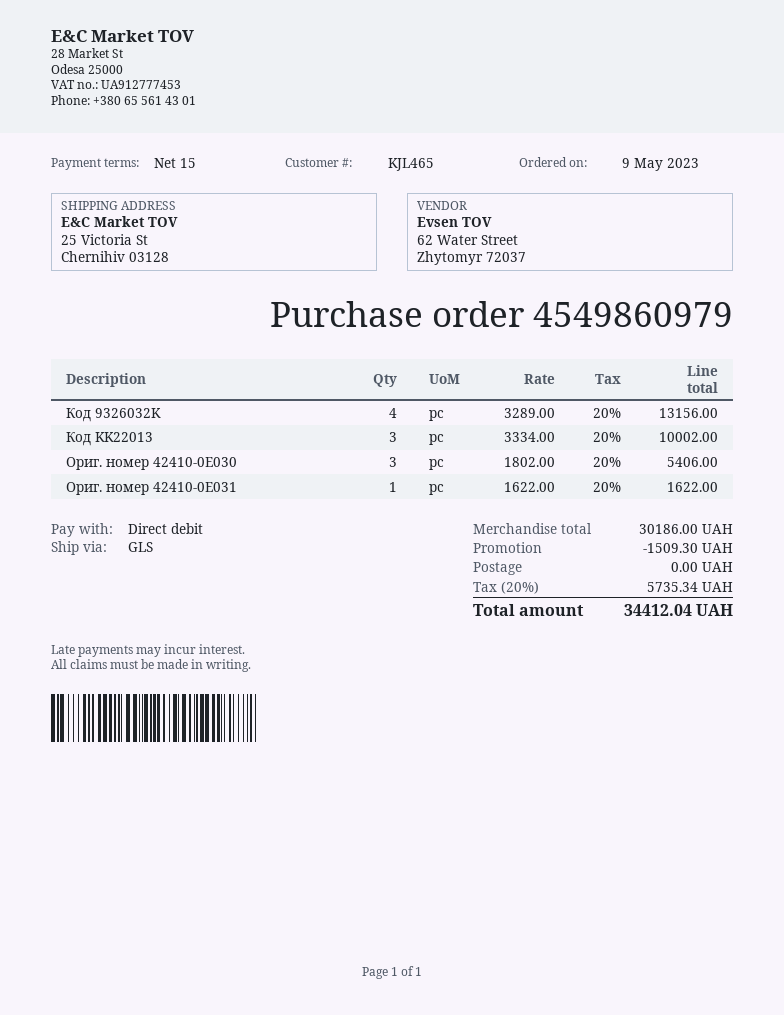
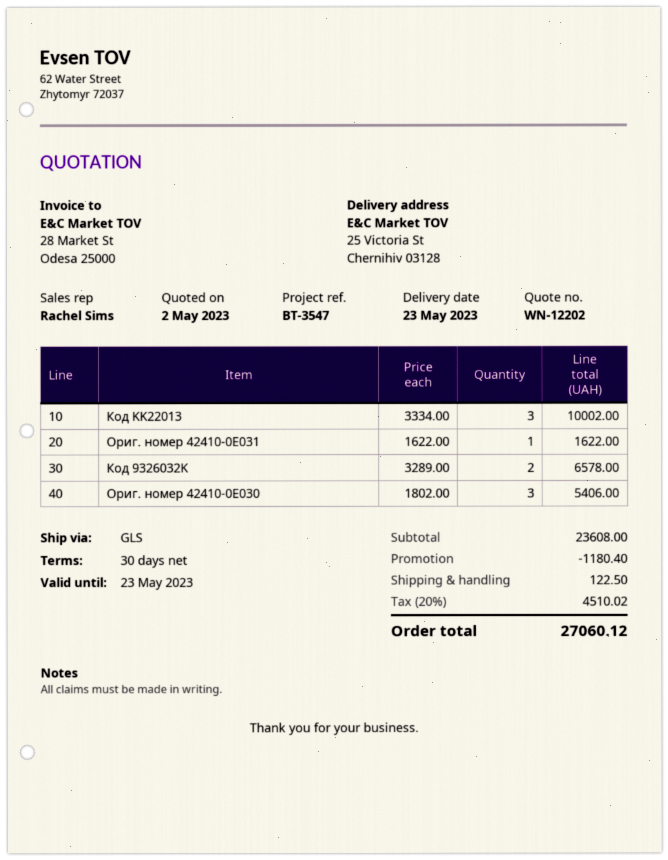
payment terms: 15 days -> 30 days
Код 9326032K: 4 x 3289.00 = 13156.00 -> 2 x 3289.00 = 6578.00
subtotal: 30186.00 -> 23608.00
discount: 1509.30 -> 1180.40
shipping: 0.00 -> 122.50
tax: 20% = 5735.34 -> 20% = 4510.02
total: 34412.04 -> 27060.12

